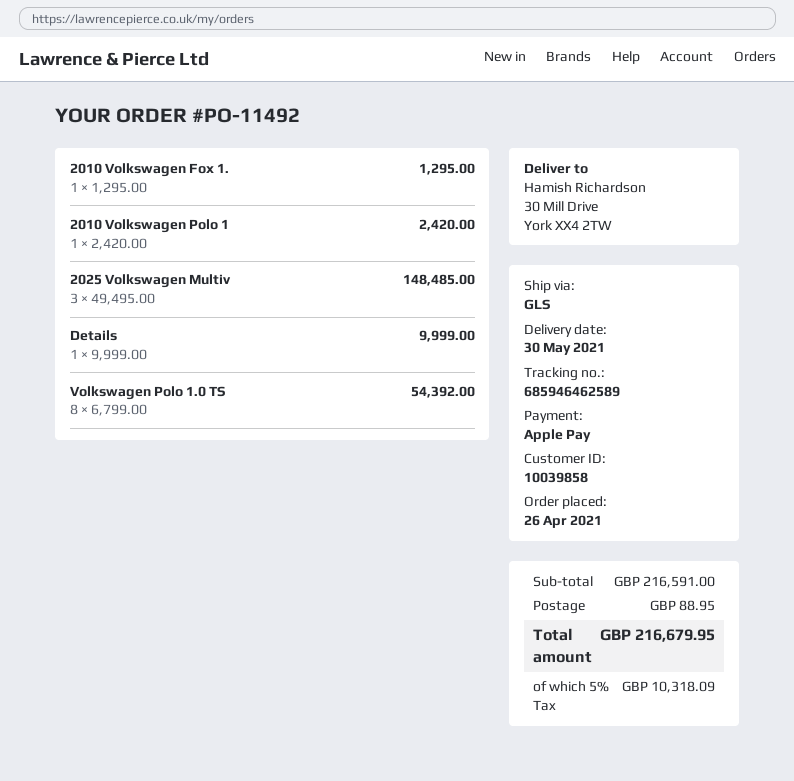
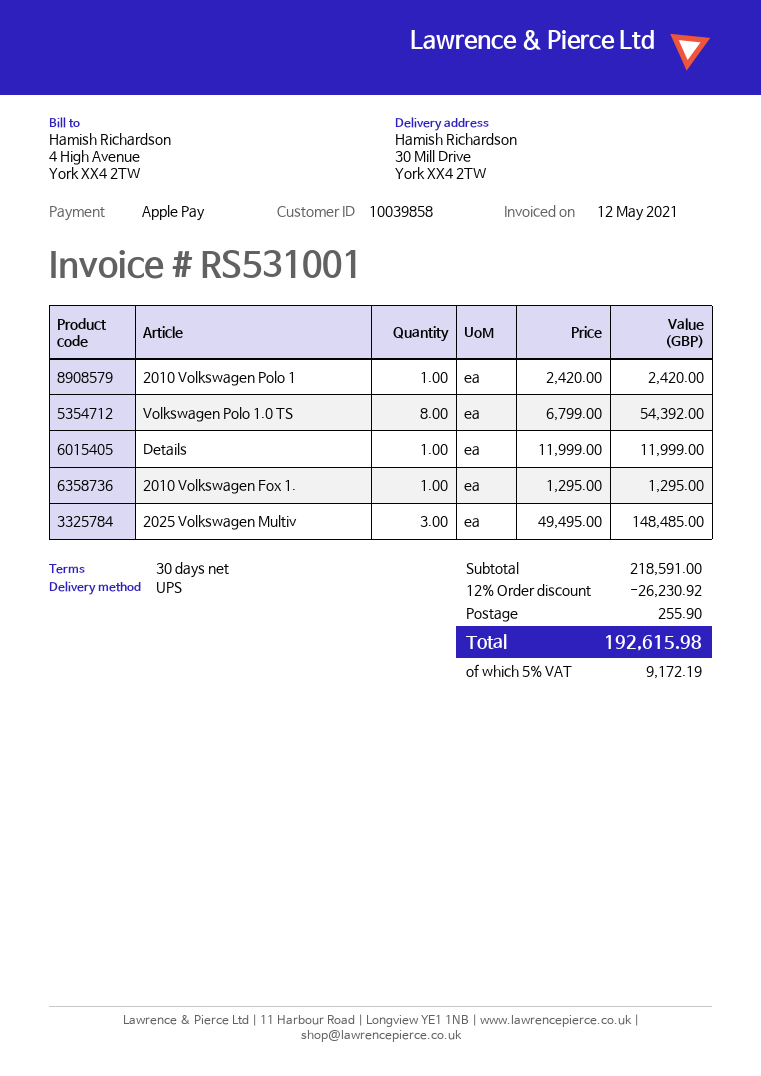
shipping method: GLS -> UPS
Details: 1 x 9999.00 = 9999.00 -> 1 x 11999.00 = 11999.00
subtotal: 216591.00 -> 218591.00
discount: none -> 12% = 26230.92
shipping: 88.95 -> 255.90
tax: 5% = 10318.09 -> 5% = 9172.19
total: 216679.95 -> 192615.98

